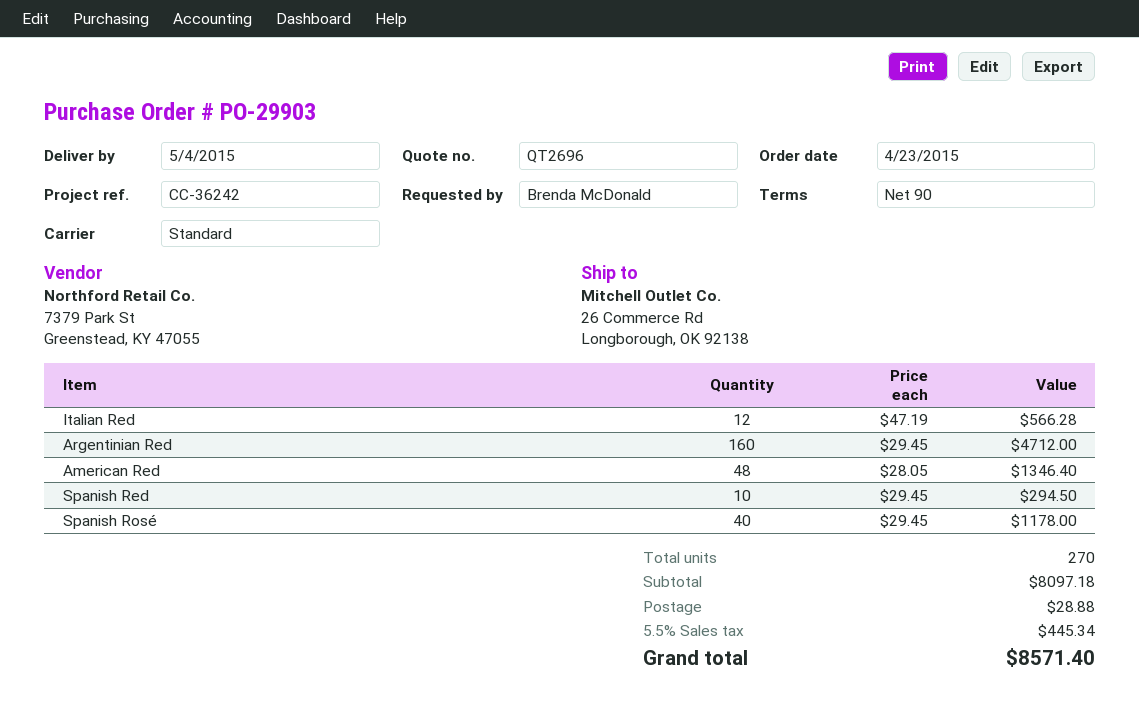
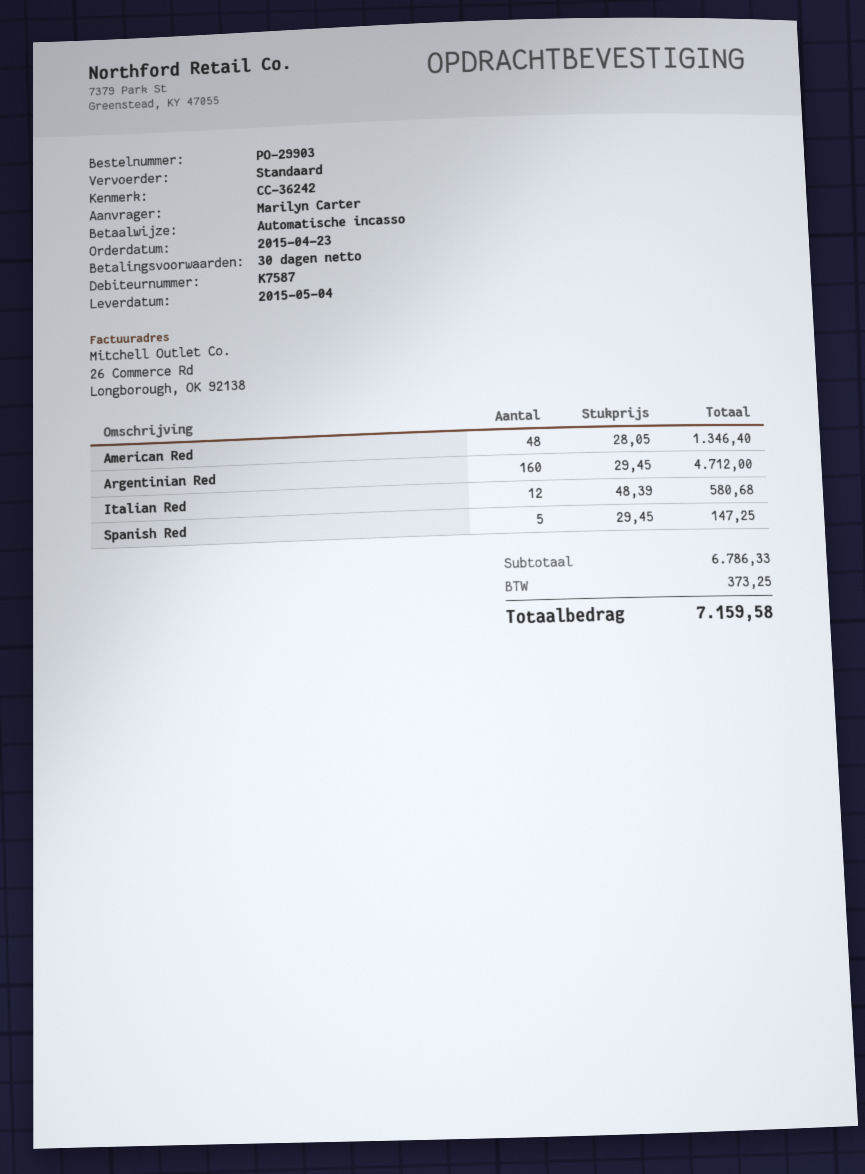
payment terms: 90 days -> 30 days
ordered by: Brenda McDonald -> Marilyn Carter
Italian Red: 12 x 47.19 = 566.28 -> 12 x 48.39 = 580.68
Spanish Red: 10 x 29.45 = 294.50 -> 5 x 29.45 = 147.25
Spanish Rosé: 40 x 29.45 = 1178.00 -> none
subtotal: 8097.18 -> 6786.33
shipping: 28.88 -> none
tax: 445.34 -> 373.25
total: 8571.40 -> 7159.58

